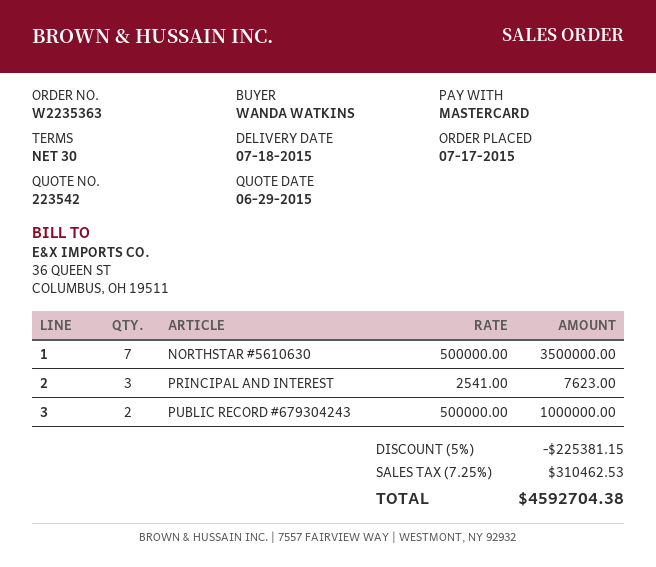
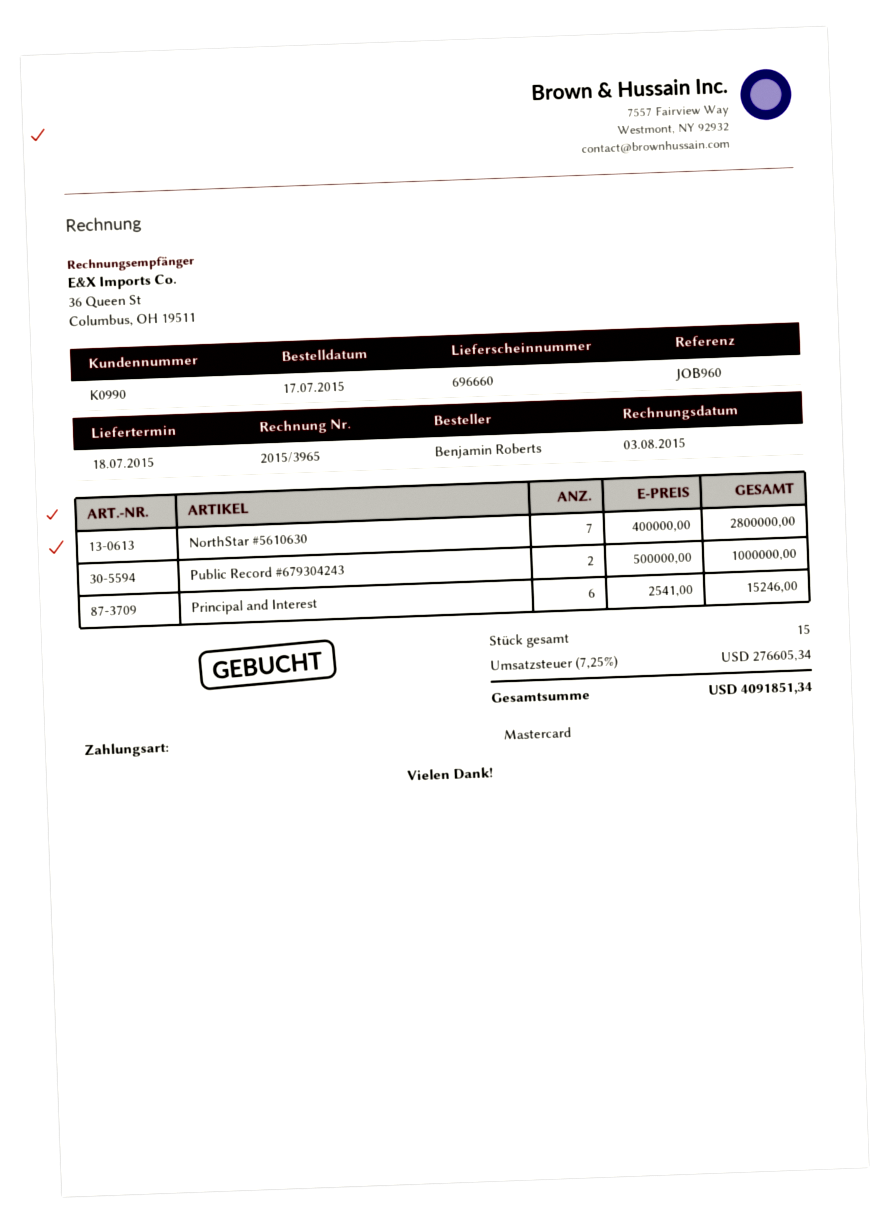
ordered by: WANDA WATKINS -> Benjamin Roberts
NORTHSTAR #5610630: 7 x 500000.00 = 3500000.00 -> 7 x 400000.00 = 2800000.00
PRINCIPAL AND INTEREST: 3 x 2541.00 = 7623.00 -> 6 x 2541.00 = 15246.00
discount: 5% = 225381.15 -> none
tax: 7.25% = 310462.53 -> 7.25% = 276605.34
total: 4592704.38 -> 4091851.34

